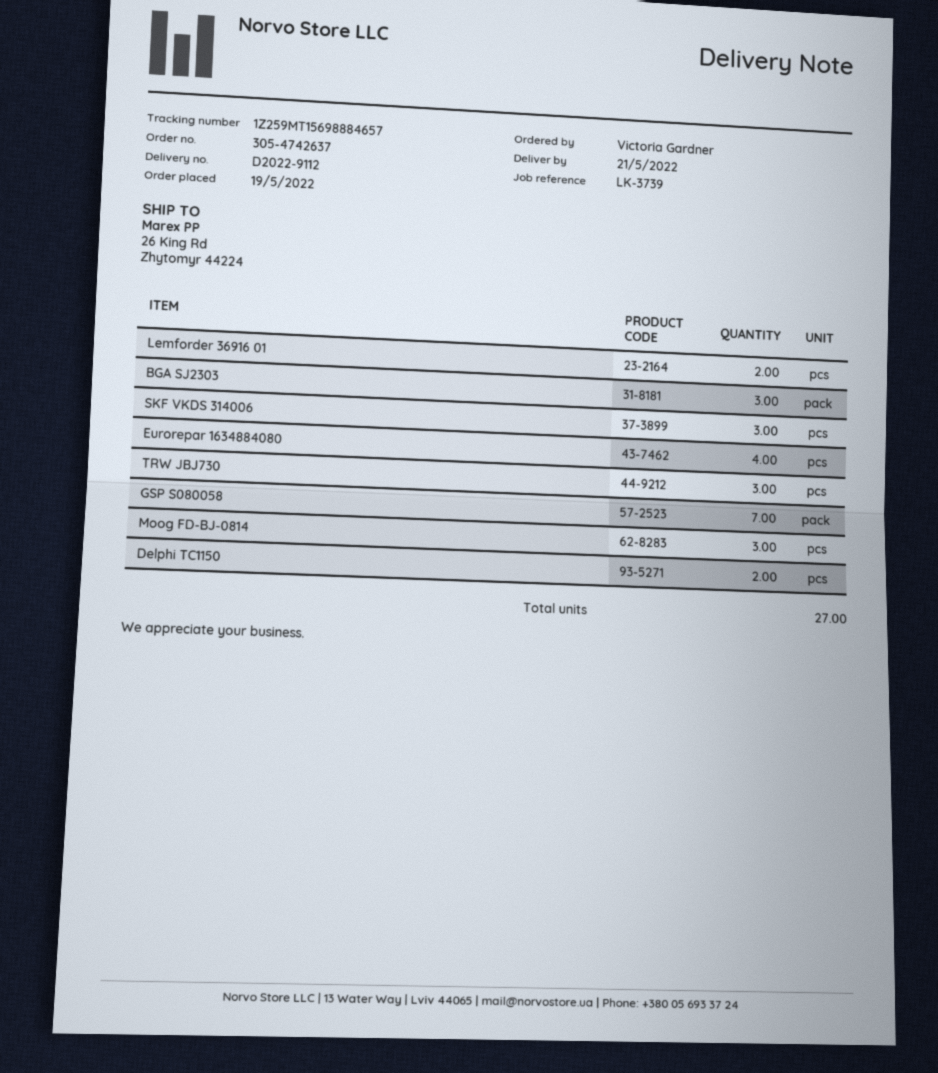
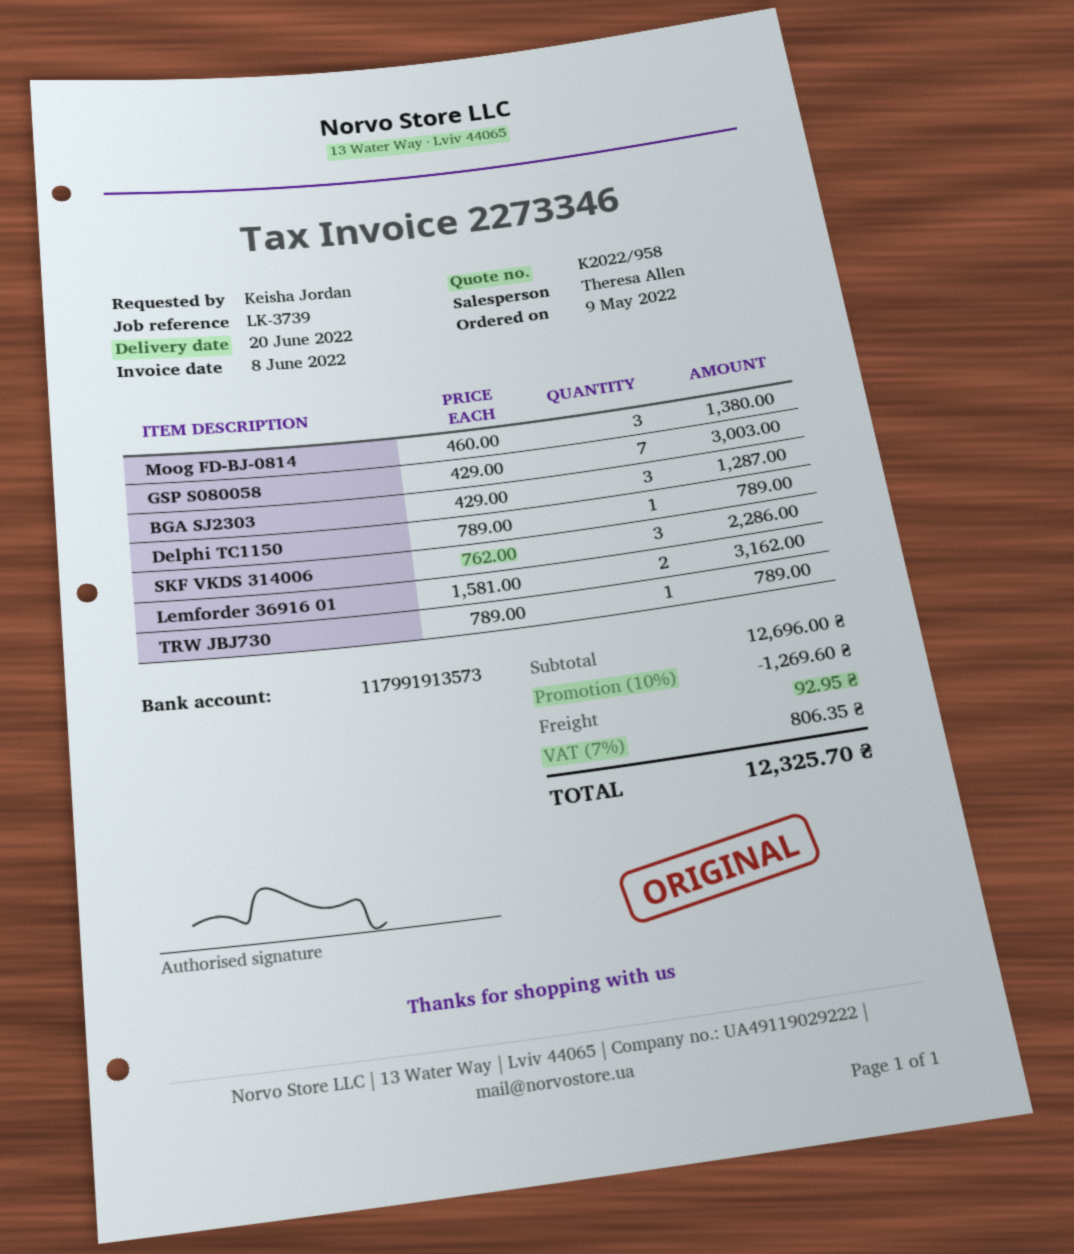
order date: 2022-05-19 -> 2022-05-09
delivery date: 2022-05-21 -> 2022-06-20
ordered by: Victoria Gardner -> Keisha Jordan
Eurorepar 1634884080: 4 -> none
TRW JBJ730: 3 -> 1
Delphi TC1150: 2 -> 1

